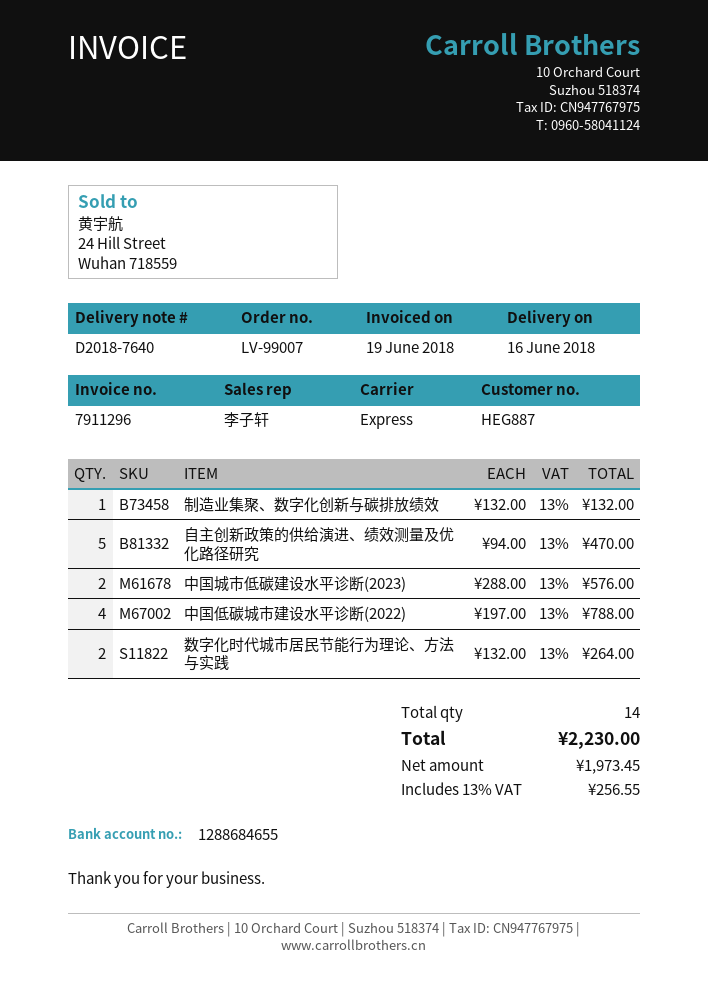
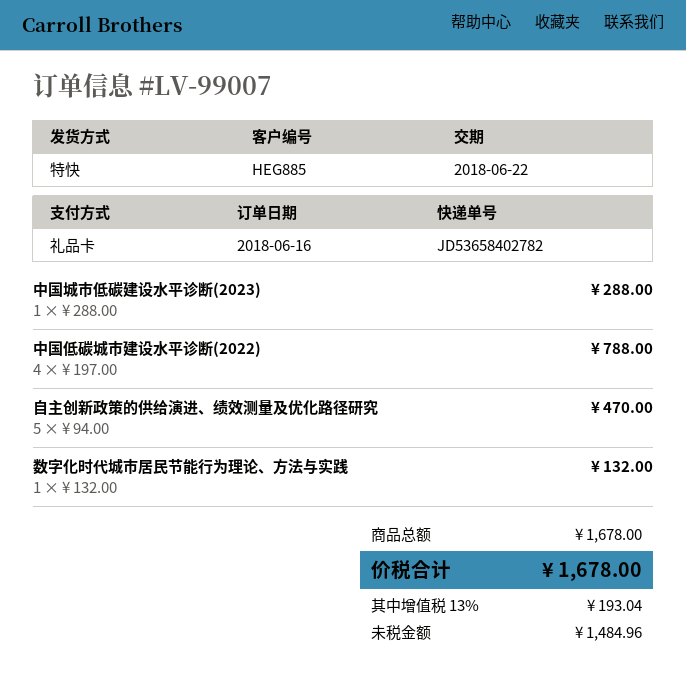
delivery date: 2018-06-16 -> 2018-06-22
customer number: HEG887 -> HEG885
制造业集聚、数字化创新与碳排放绩效: 1 x 132.00 = 132.00 -> none
中国城市低碳建设水平诊断(2023): 2 x 288.00 = 576.00 -> 1 x 288.00 = 288.00
数字化时代城市居民节能行为理论、方法与实践: 2 x 132.00 = 264.00 -> 1 x 132.00 = 132.00
net: 1973.45 -> 1484.96
tax: 13% = 256.55 -> 13% = 193.04
total: 2230.00 -> 1678.00

